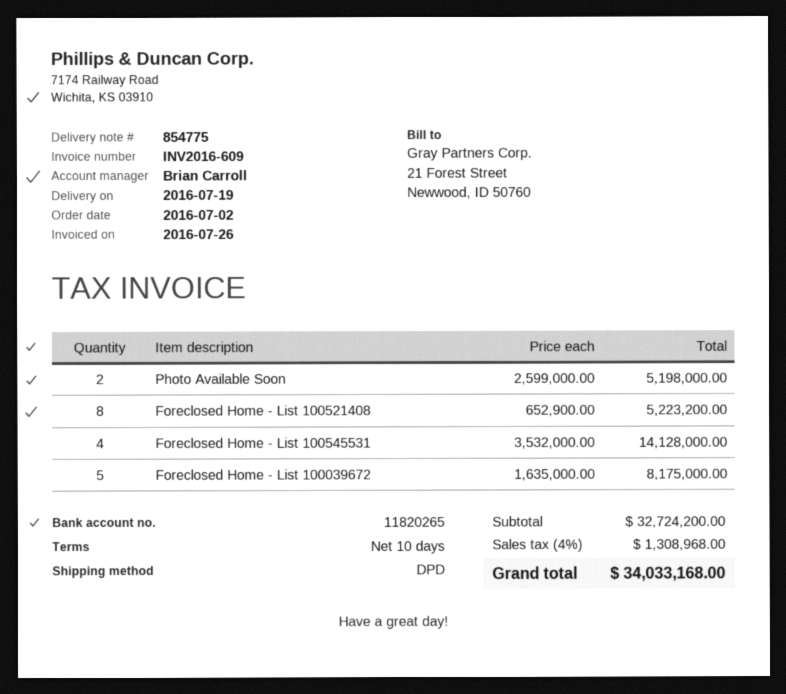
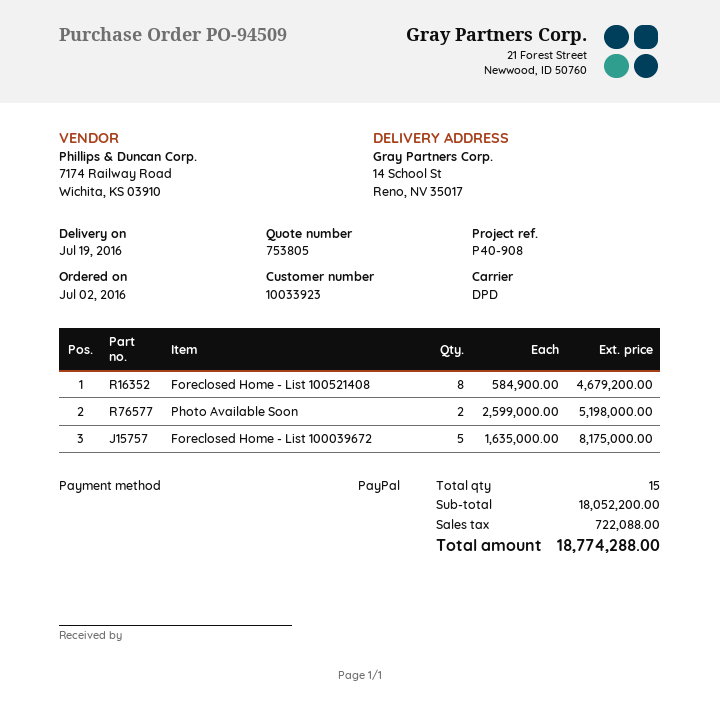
Foreclosed Home - List 100521408: 8 x 652900.00 = 5223200.00 -> 8 x 584900.00 = 4679200.00
Foreclosed Home - List 100545531: 4 x 3532000.00 = 14128000.00 -> none
subtotal: 32724200.00 -> 18052200.00
tax: 1308968.00 -> 722088.00
total: 34033168.00 -> 18774288.00

